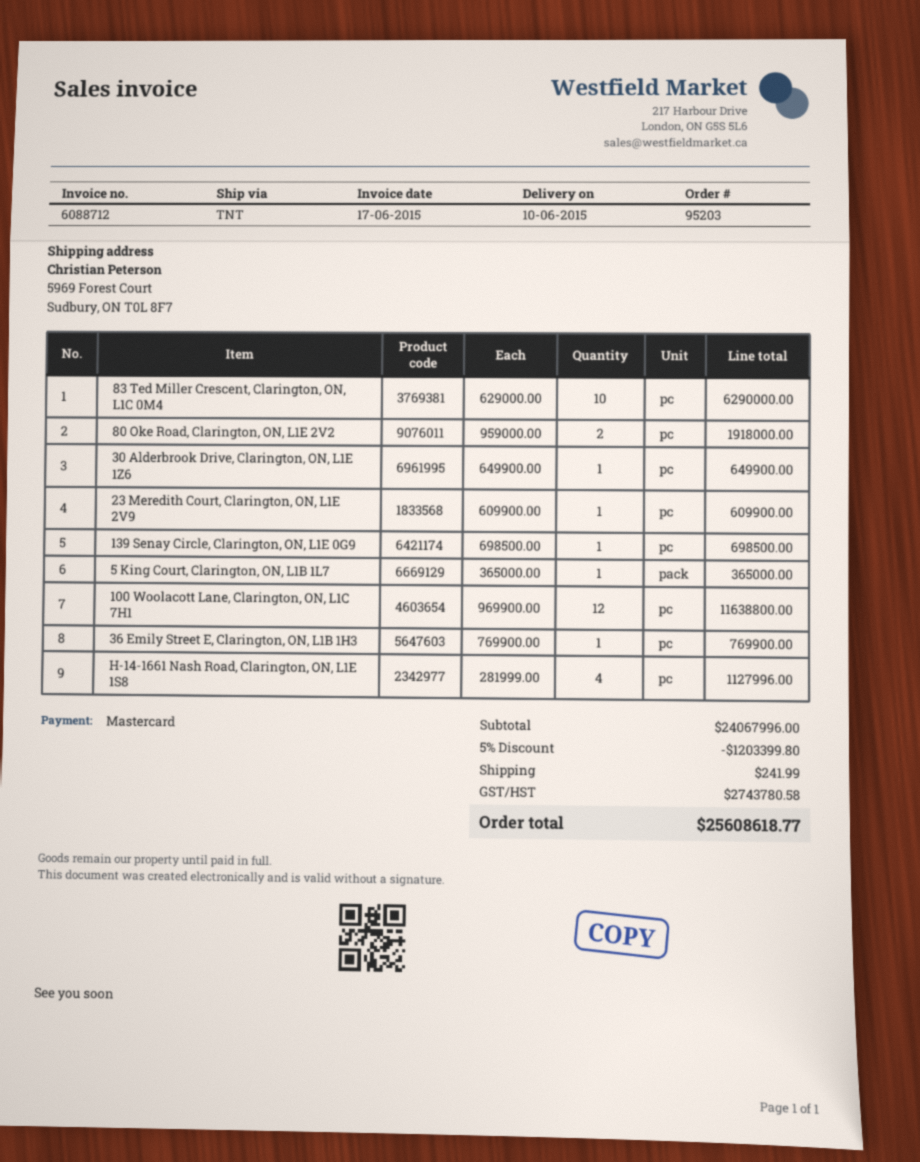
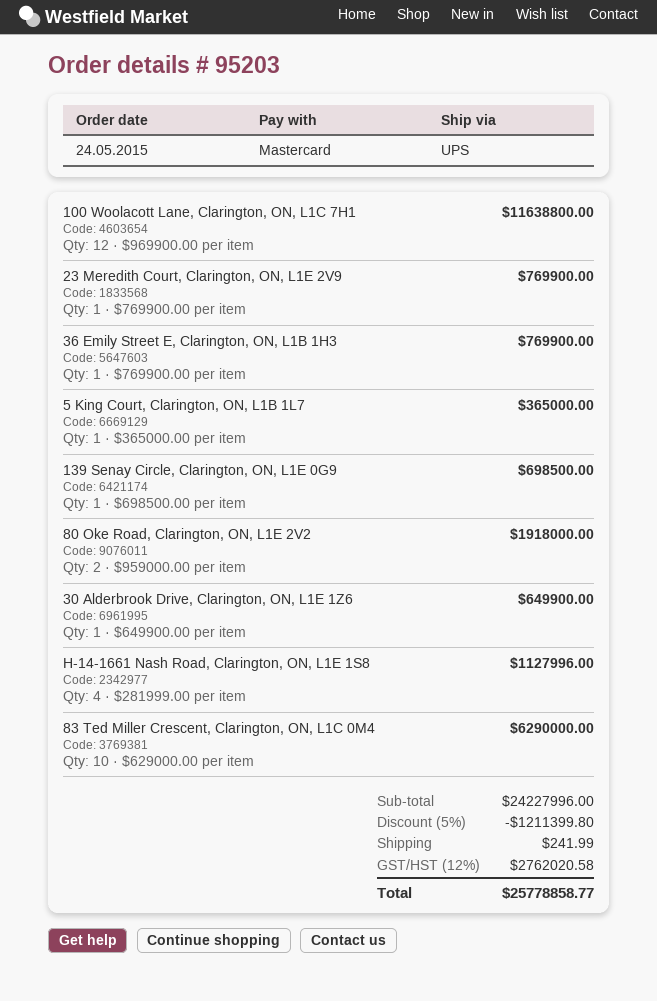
shipping method: TNT -> UPS
23 Meredith Court, Clarington, ON, L1E 2V9: 1 x 609900.00 = 609900.00 -> 1 x 769900.00 = 769900.00
subtotal: 24067996.00 -> 24227996.00
discount: 5% = 1203399.80 -> 5% = 1211399.80
tax: 2743780.58 -> 2762020.58
total: 25608618.77 -> 25778858.77

